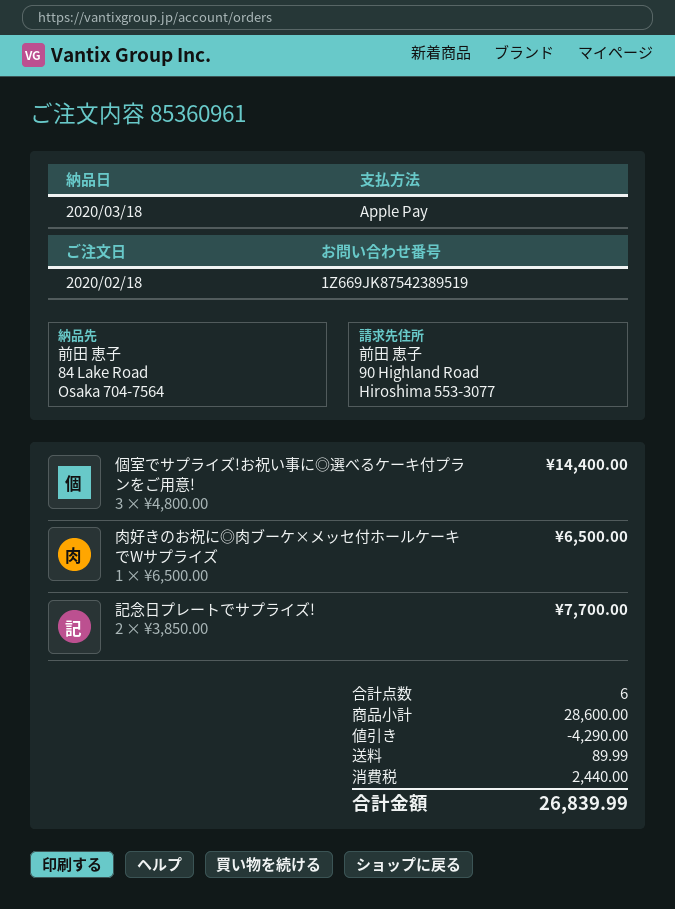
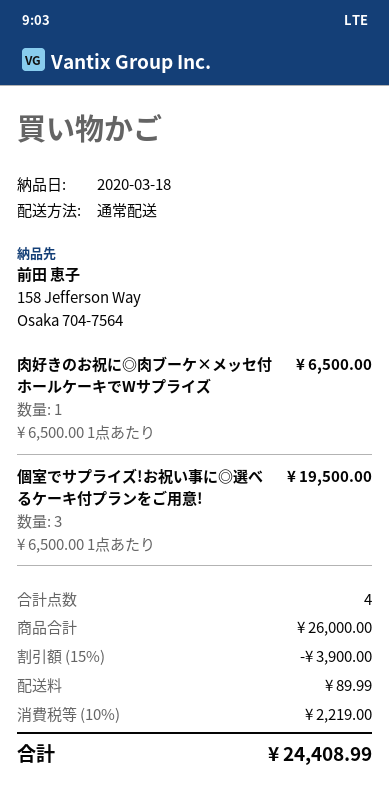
ship to: 84 Lake Road, Osaka 704-7564 -> 158 Jefferson Way, Osaka 704-7564
個室でサプライズ!お祝い事に◎選べるケーキ付プランをご用意!: 3 x 4800.00 = 14400.00 -> 3 x 6500.00 = 19500.00
記念日プレートでサプライズ!: 2 x 3850.00 = 7700.00 -> none
total quantity: 6 -> 4
subtotal: 28600.00 -> 26000.00
discount: 4290.00 -> 3900.00
tax: 2440.00 -> 2219.00
total: 26839.99 -> 24408.99

